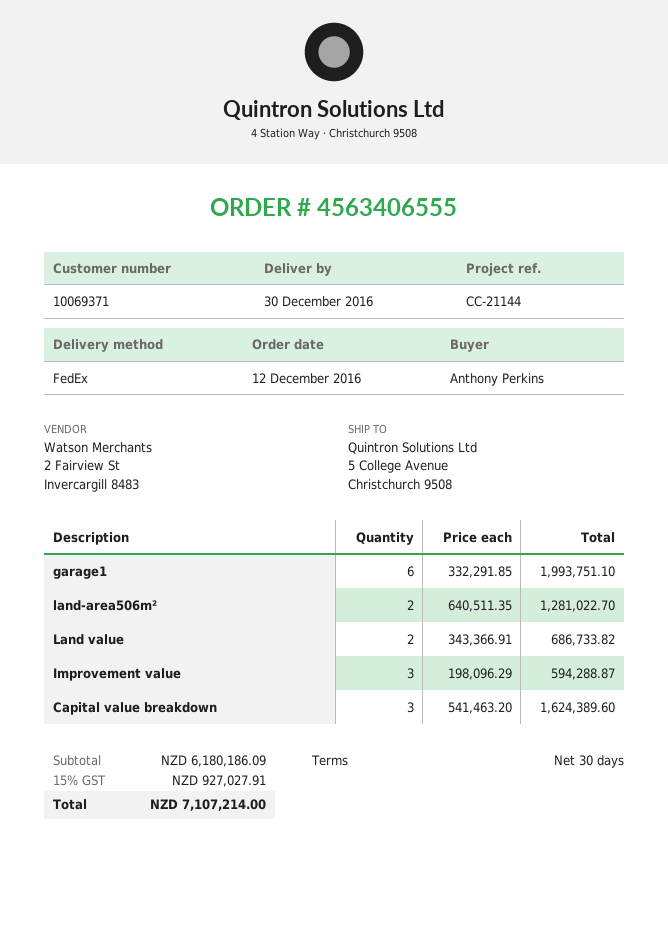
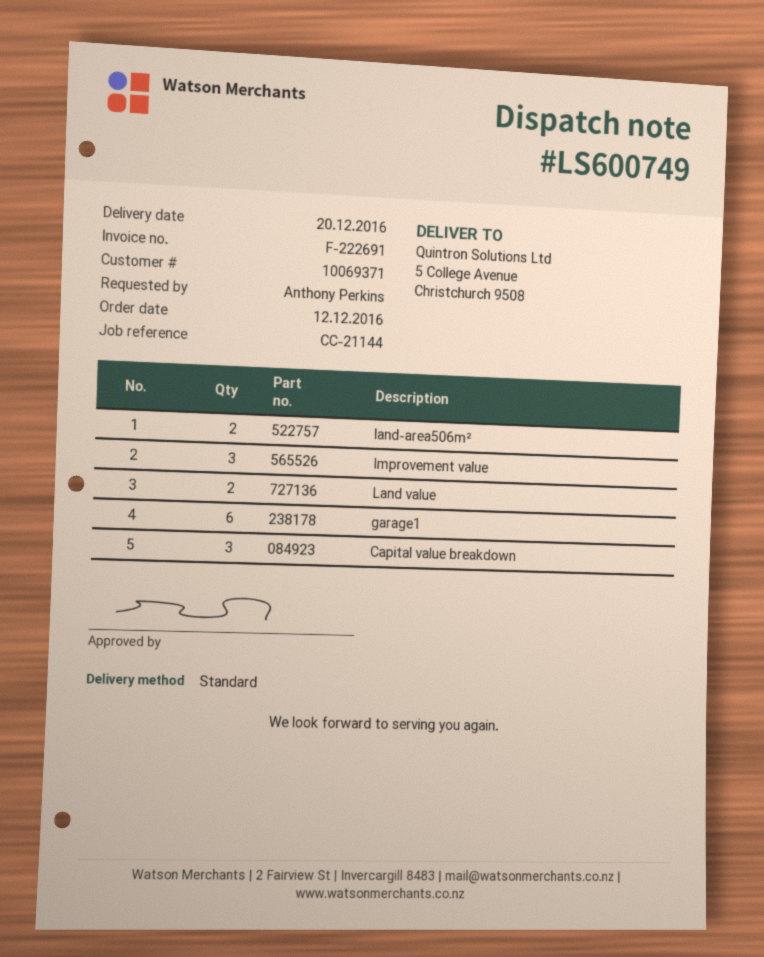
delivery date: 2016-12-30 -> 2016-12-20
shipping method: FedEx -> standard

